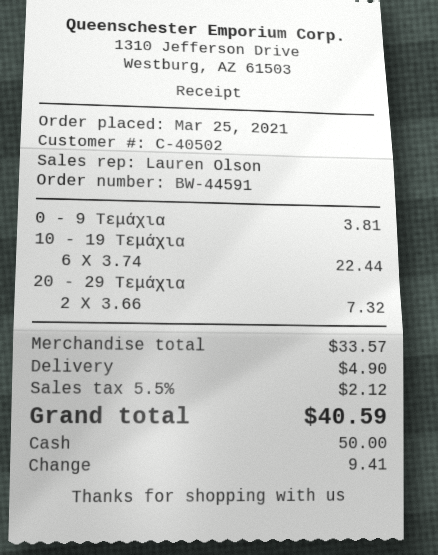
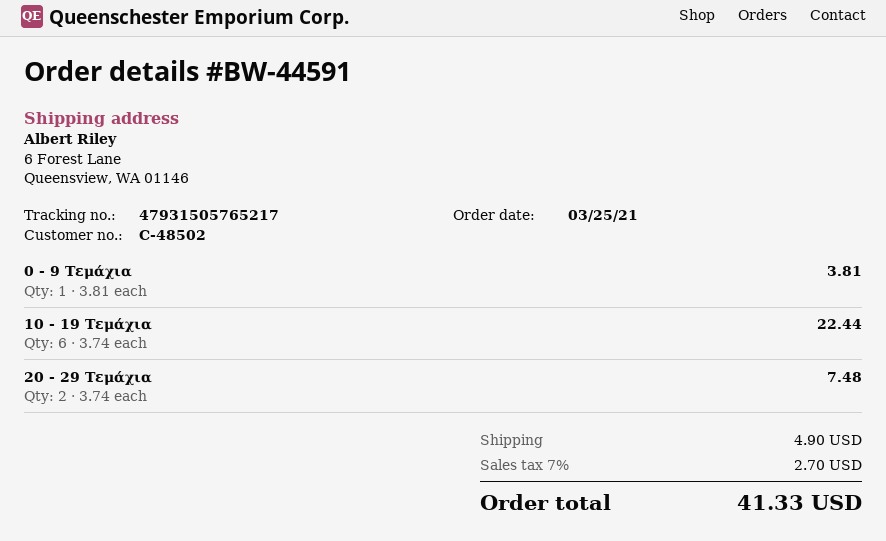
customer number: C-40502 -> C-48502
20 - 29 Τεμάχια: 2 x 3.66 = 7.32 -> 2 x 3.74 = 7.48
tax: 5.5% = 2.12 -> 7% = 2.70
total: 40.59 -> 41.33

